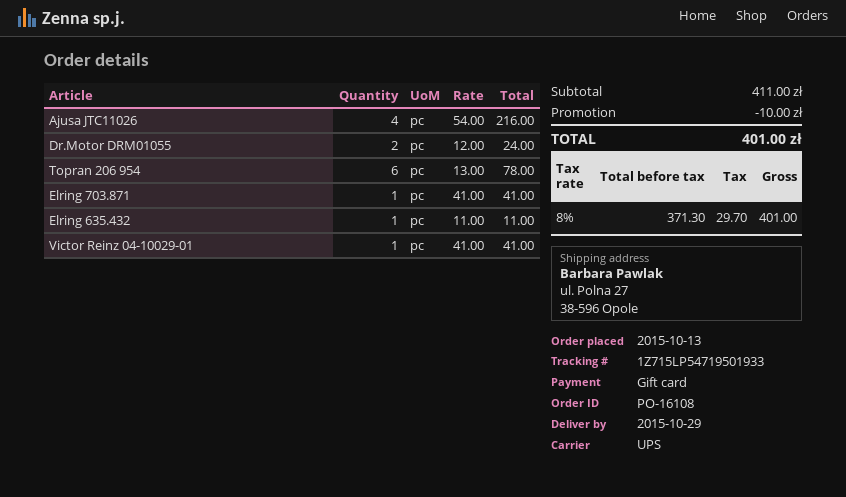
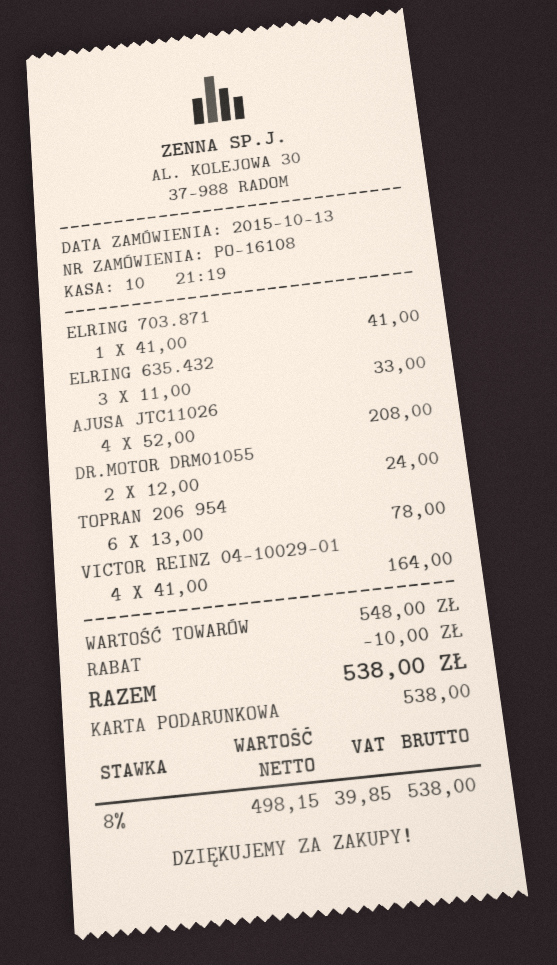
Ajusa JTC11026: 4 x 54.00 = 216.00 -> 4 x 52.00 = 208.00
Elring 635.432: 1 x 11.00 = 11.00 -> 3 x 11.00 = 33.00
Victor Reinz 04-10029-01: 1 x 41.00 = 41.00 -> 4 x 41.00 = 164.00
subtotal: 411.00 -> 548.00
net: 371.30 -> 498.15
tax: 8% = 29.70 -> 8% = 39.85
total: 401.00 -> 538.00

